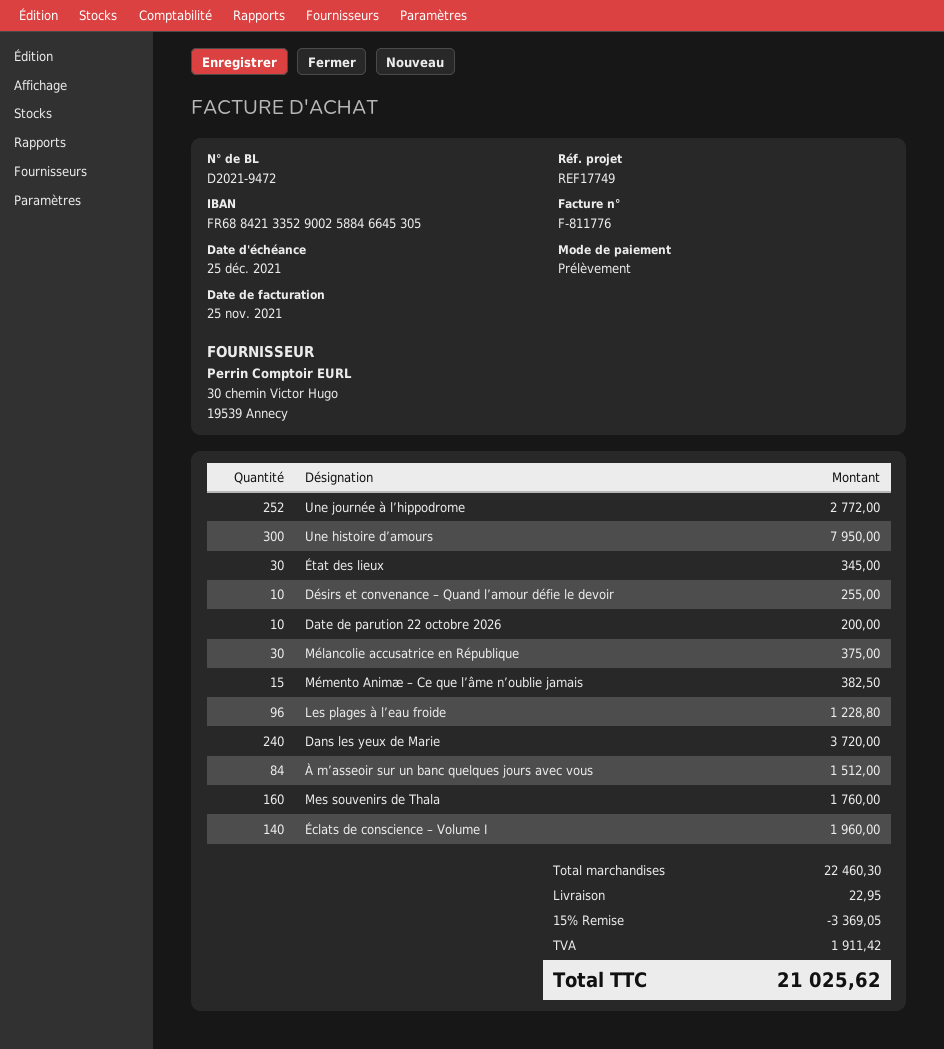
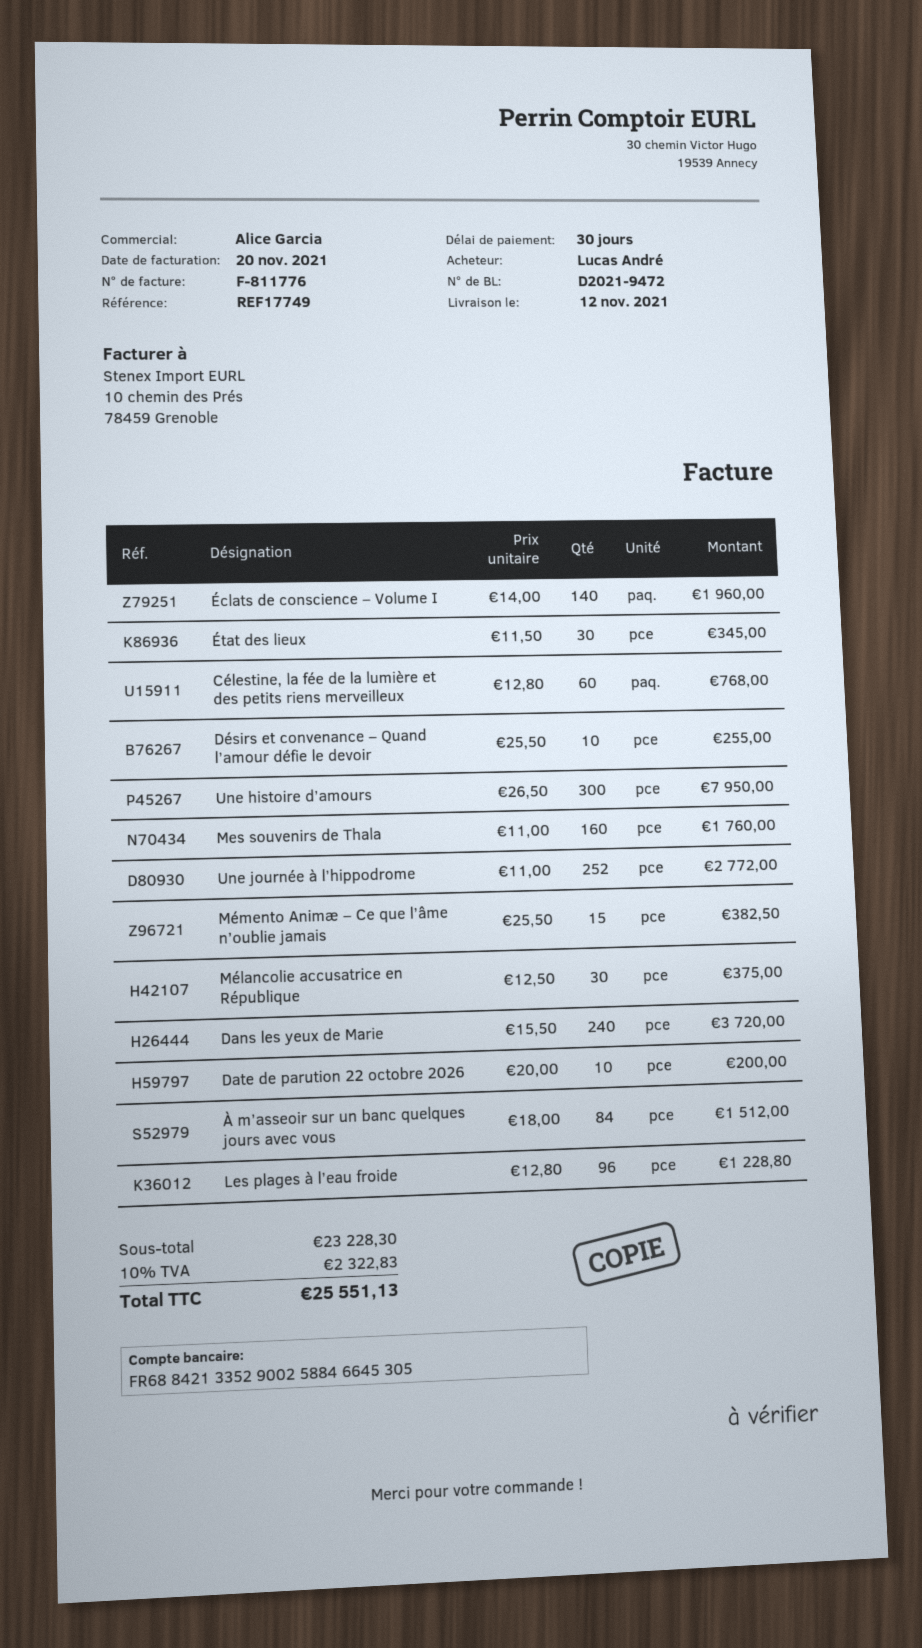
invoice date: 2021-11-25 -> 2021-11-20
Célestine, la fée de la lumière et des petits riens merveilleux: none -> 60 for 768.00
subtotal: 22460.30 -> 23228.30
discount: 15% = 3369.05 -> none
shipping: 22.95 -> none
tax: 1911.42 -> 2322.83
total: 21025.62 -> 25551.13

